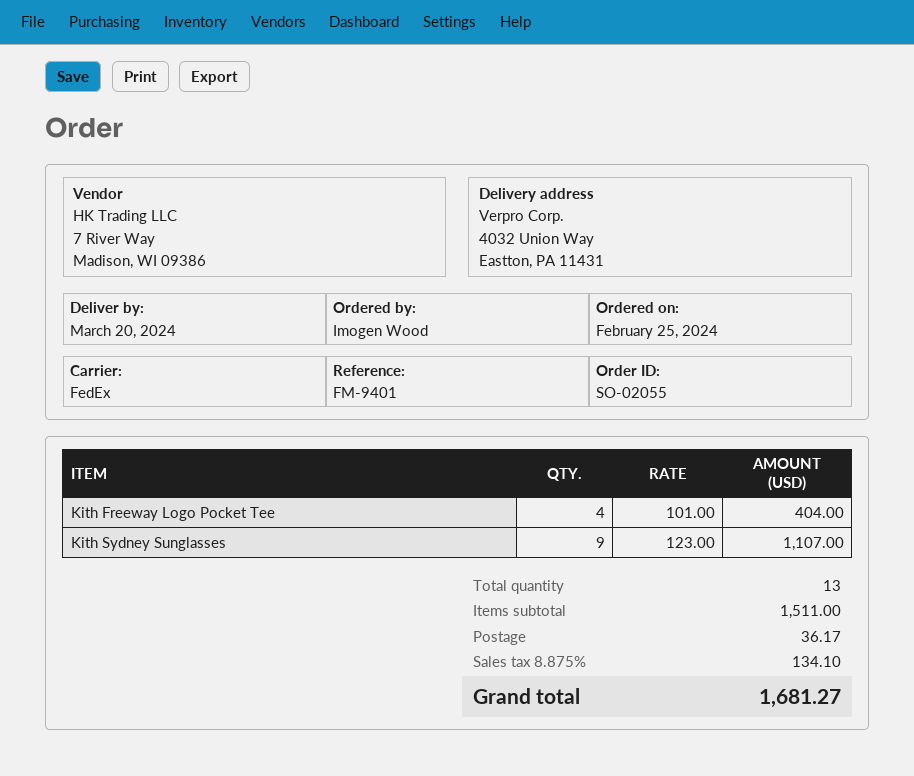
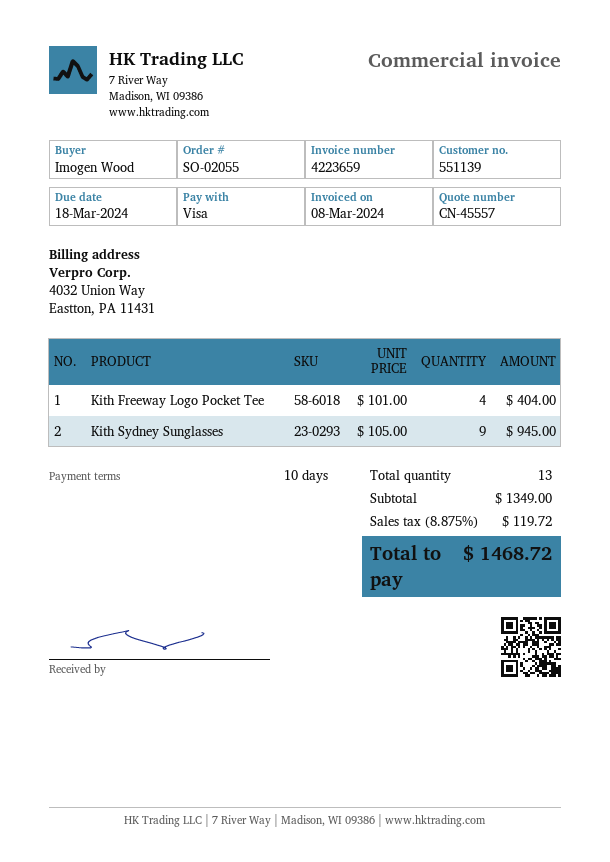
Kith Sydney Sunglasses: 9 x 123.00 = 1107.00 -> 9 x 105.00 = 945.00
subtotal: 1511.00 -> 1349.00
shipping: 36.17 -> none
tax: 8.875% = 134.10 -> 8.875% = 119.72
total: 1681.27 -> 1468.72

